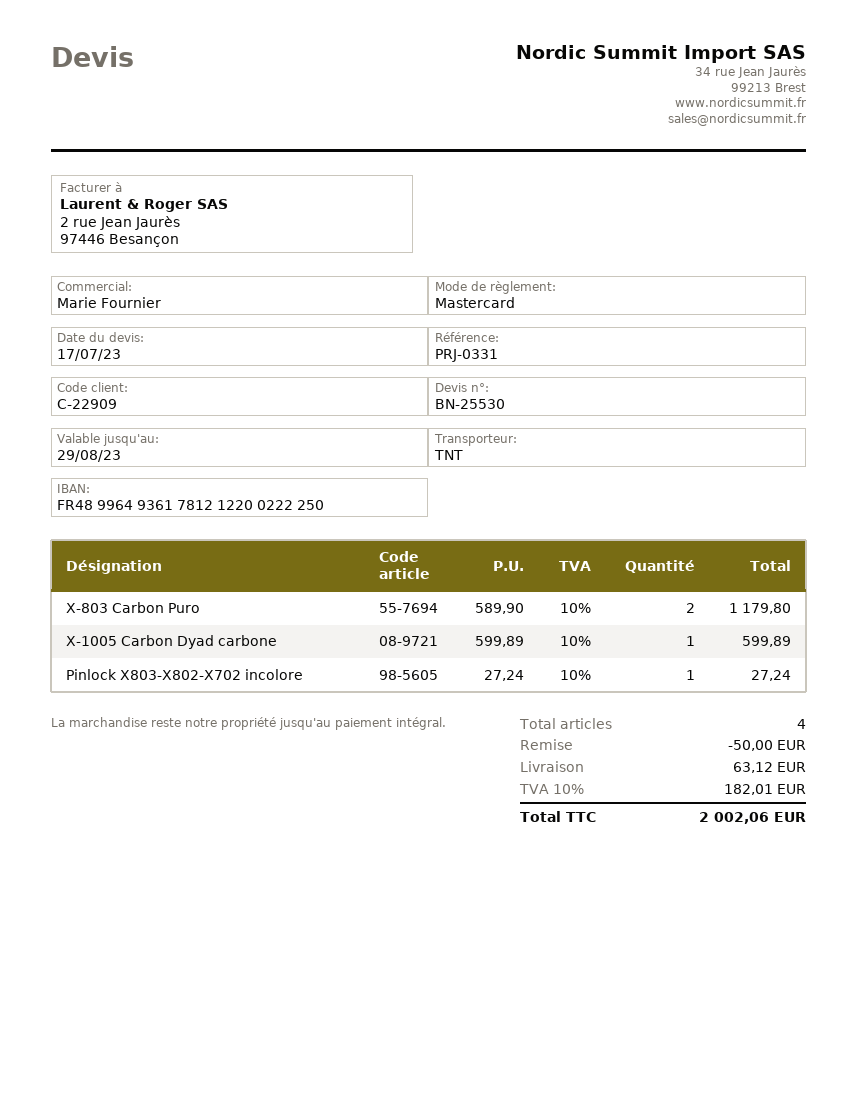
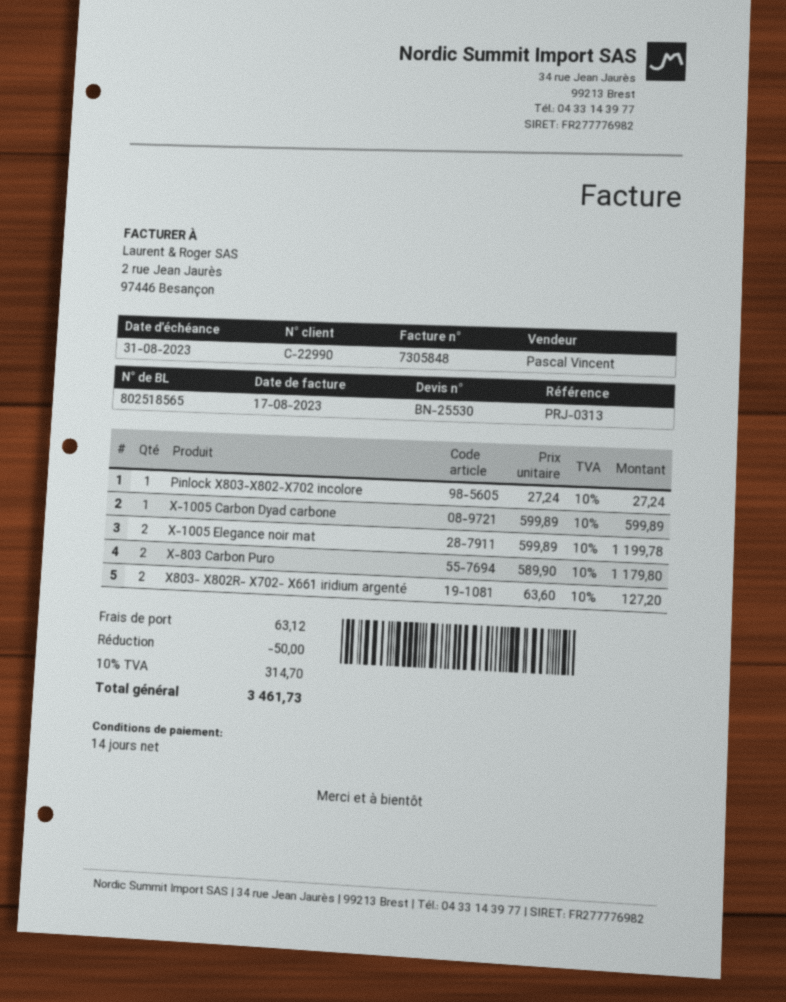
customer number: C-22909 -> C-22990
reference: PRJ-0331 -> PRJ-0313
sales rep: Marie Fournier -> Pascal Vincent
X-1005 Elegance noir mat: none -> 2 x 599.89 = 1199.78
X803- X802R- X702- X661 iridium argenté: none -> 2 x 63.60 = 127.20
tax: 10% = 182.01 -> 10% = 314.70
total: 2002.06 -> 3461.73

